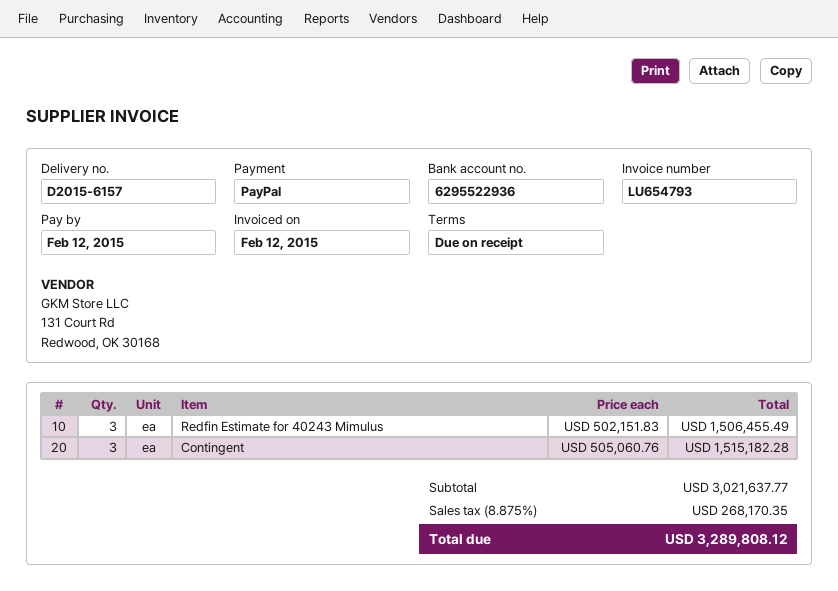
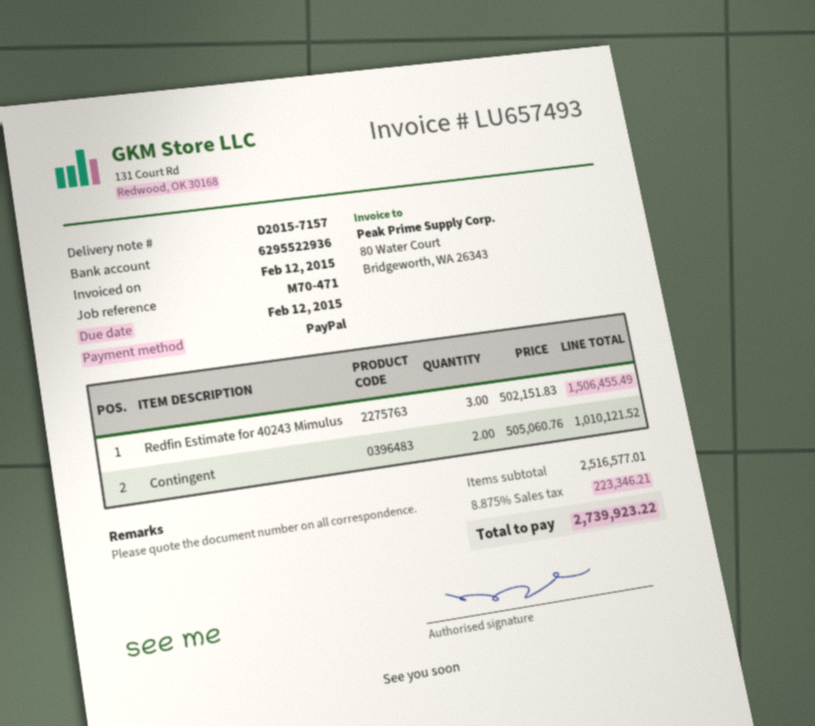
delivery note number: D2015-6157 -> D2015-7157
invoice number: LU654793 -> LU657493
Contingent: 3 x 505060.76 = 1515182.28 -> 2 x 505060.76 = 1010121.52
subtotal: 3021637.77 -> 2516577.01
tax: 8.875% = 268170.35 -> 8.875% = 223346.21
total: 3289808.12 -> 2739923.22

